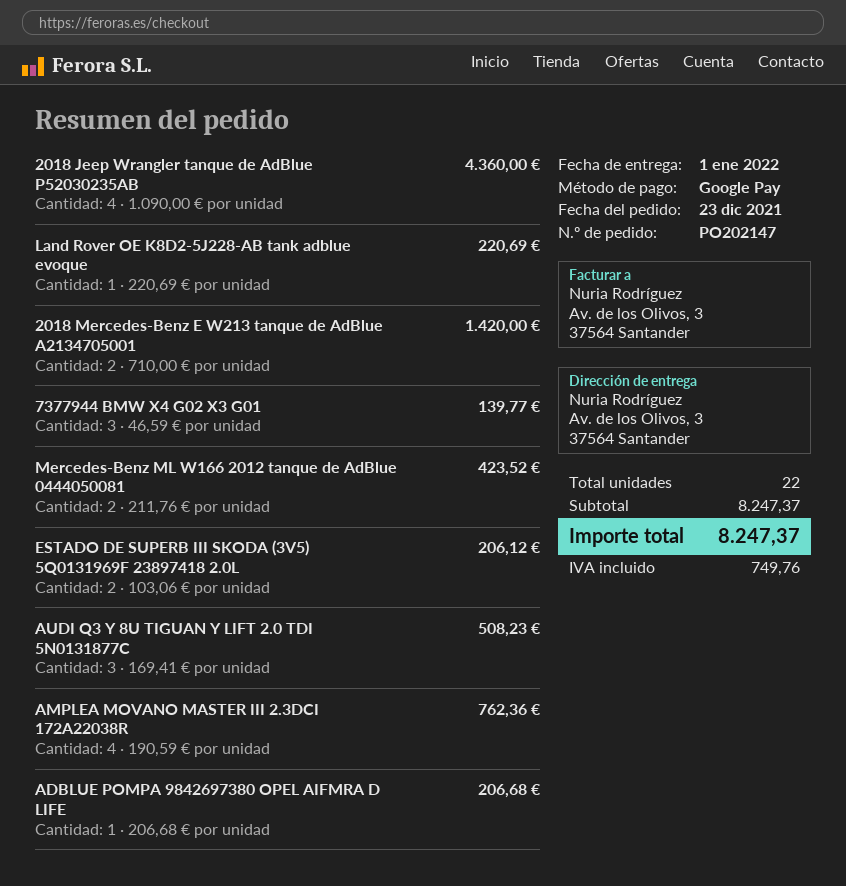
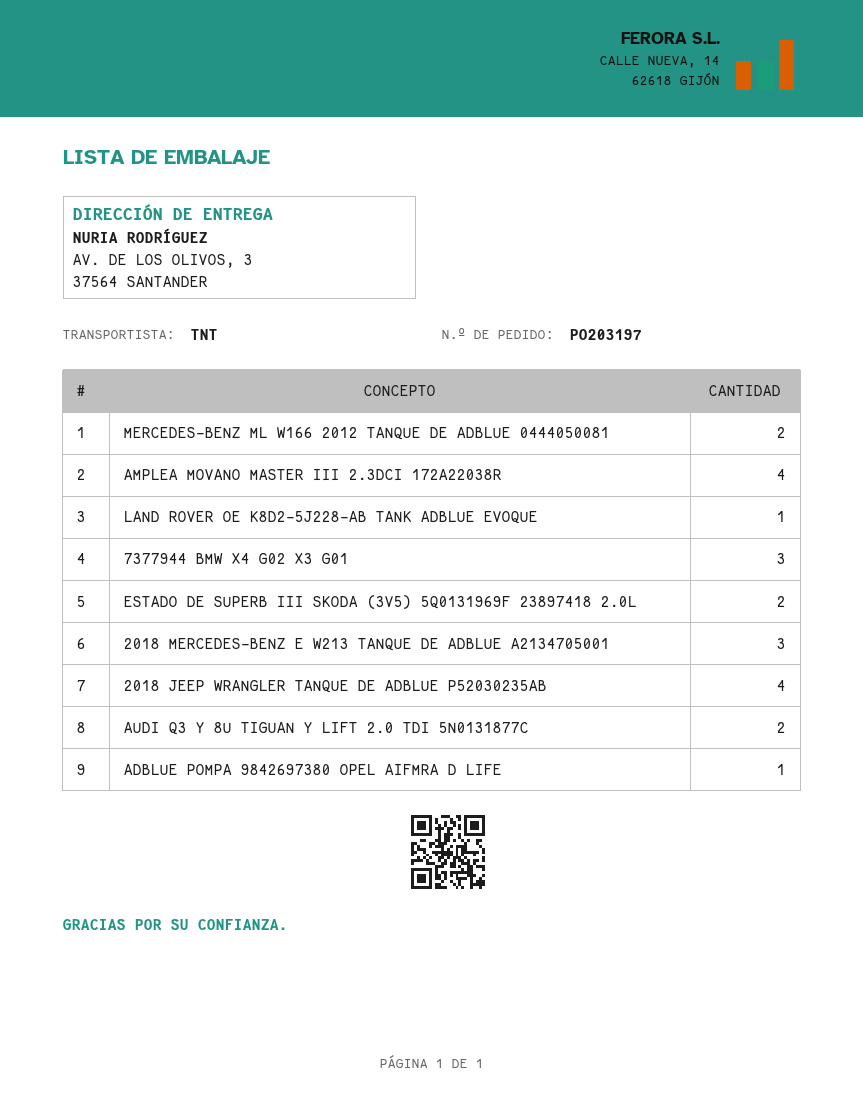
order number: PO202147 -> PO203197
2018 Mercedes-Benz E W213 tanque de AdBlue A2134705001: 2 -> 3
AUDI Q3 Y 8U TIGUAN Y LIFT 2.0 TDI 5N0131877C: 3 -> 2

